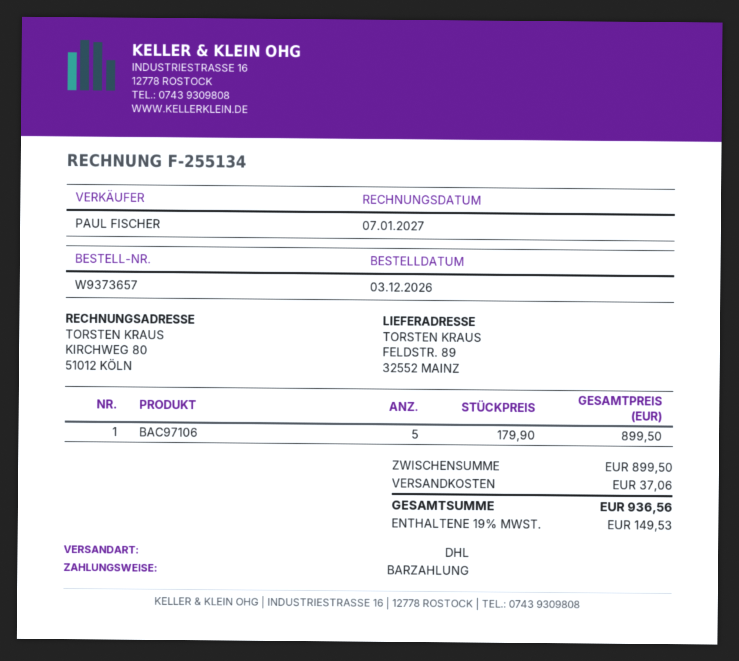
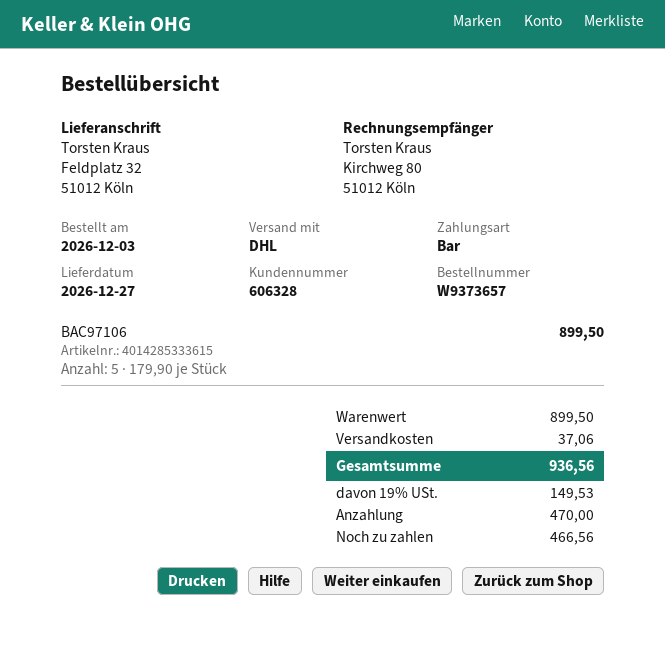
ship to: FELDSTR. 89, 32552 MAINZ -> Feldplatz 32, 51012 Köln

